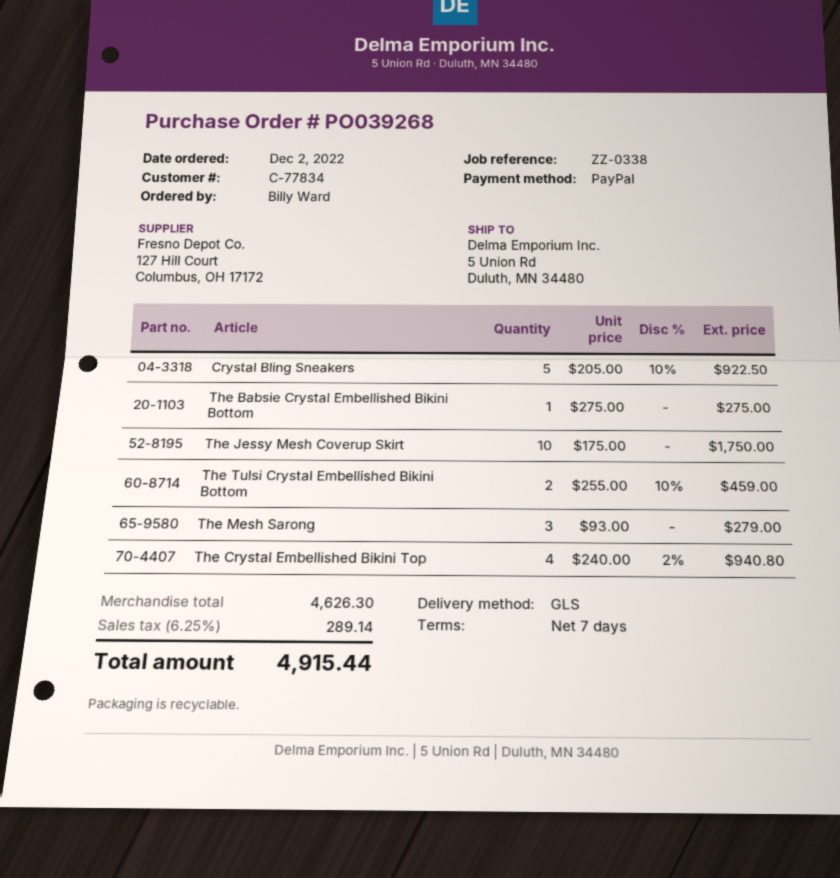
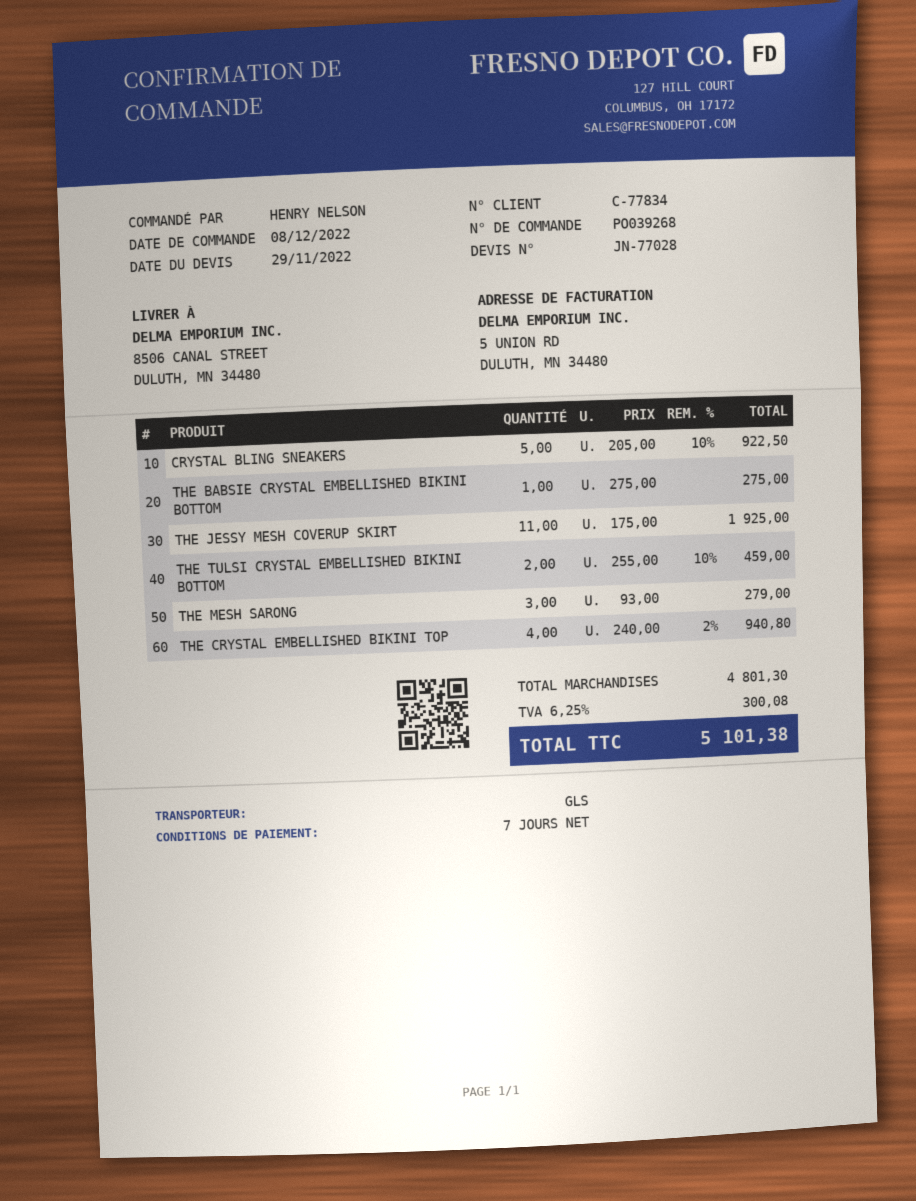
order date: 2022-12-02 -> 2022-12-08
ordered by: Billy Ward -> HENRY NELSON
ship to: 5 Union Rd, Duluth, MN 34480 -> 8506 CANAL STREET, DULUTH, MN 34480
The Jessy Mesh Coverup Skirt: 10 x 175.00 = 1750.00 -> 11 x 175.00 = 1925.00
subtotal: 4626.30 -> 4801.30
tax: 6.25% = 289.14 -> 6.25% = 300.08
total: 4915.44 -> 5101.38

